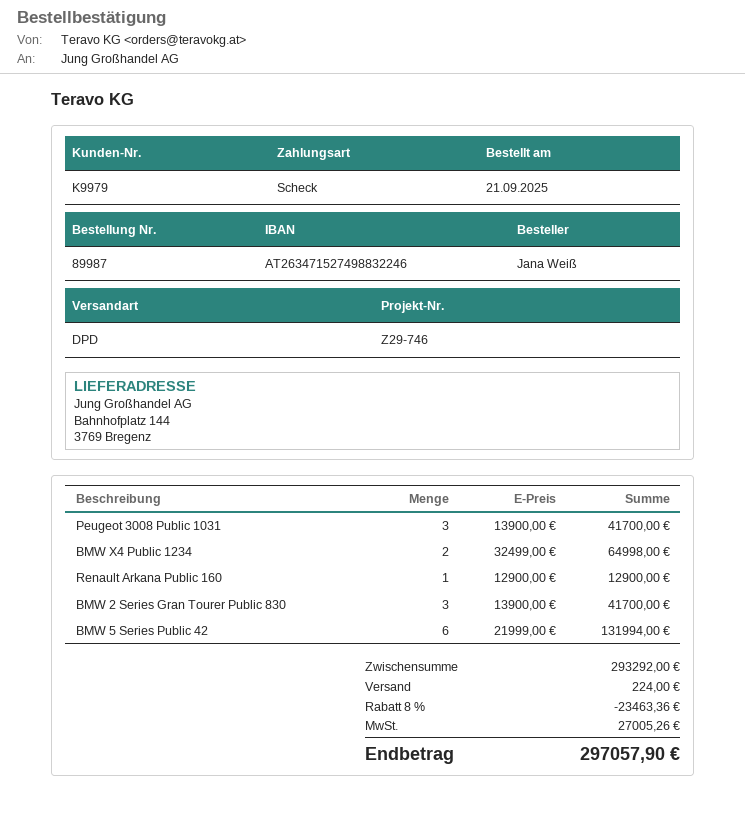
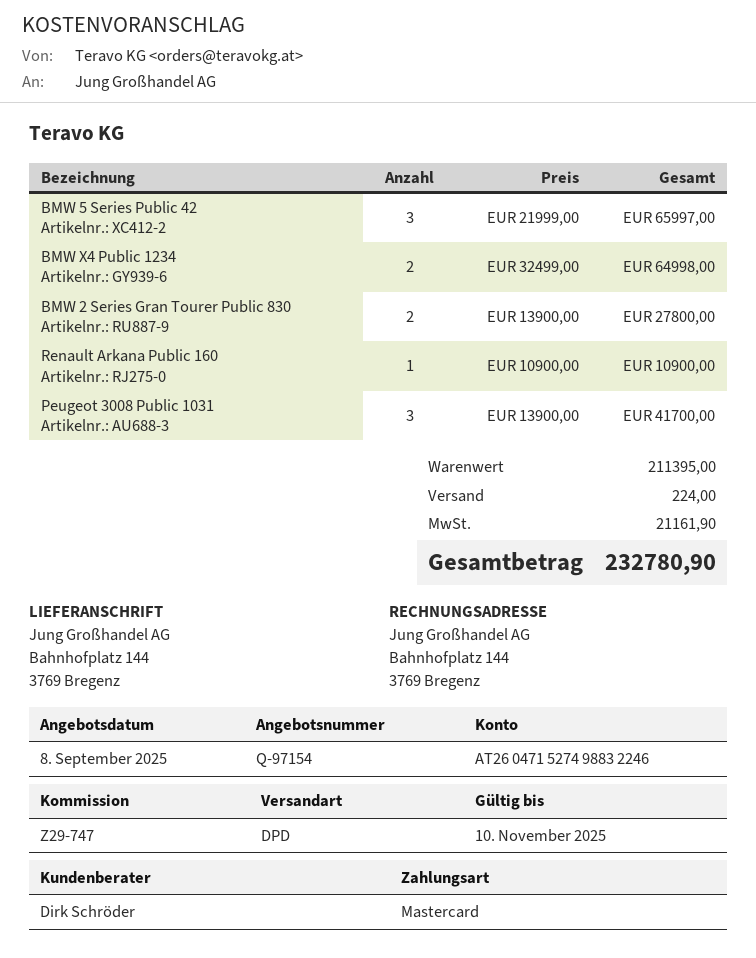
reference: Z29-746 -> Z29-747
payment method: cheque -> Mastercard
bank account: AT263471527498832246 -> AT260471527498832246
Renault Arkana Public 160: 1 x 12900.00 = 12900.00 -> 1 x 10900.00 = 10900.00
BMW 2 Series Gran Tourer Public 830: 3 x 13900.00 = 41700.00 -> 2 x 13900.00 = 27800.00
BMW 5 Series Public 42: 6 x 21999.00 = 131994.00 -> 3 x 21999.00 = 65997.00
subtotal: 293292.00 -> 211395.00
discount: 8% = 23463.36 -> none
tax: 27005.26 -> 21161.90
total: 297057.90 -> 232780.90

